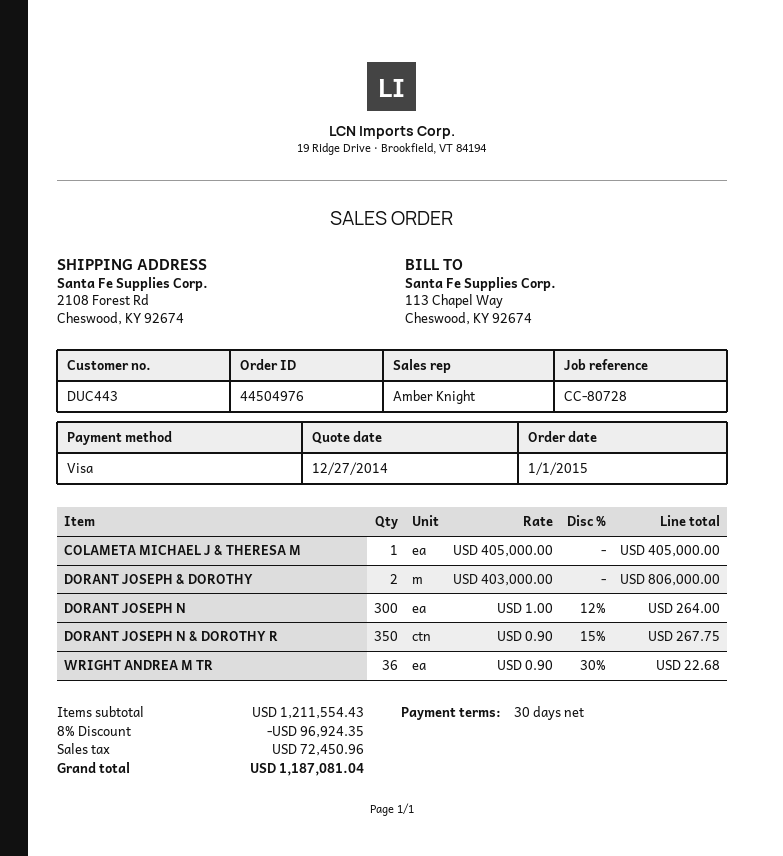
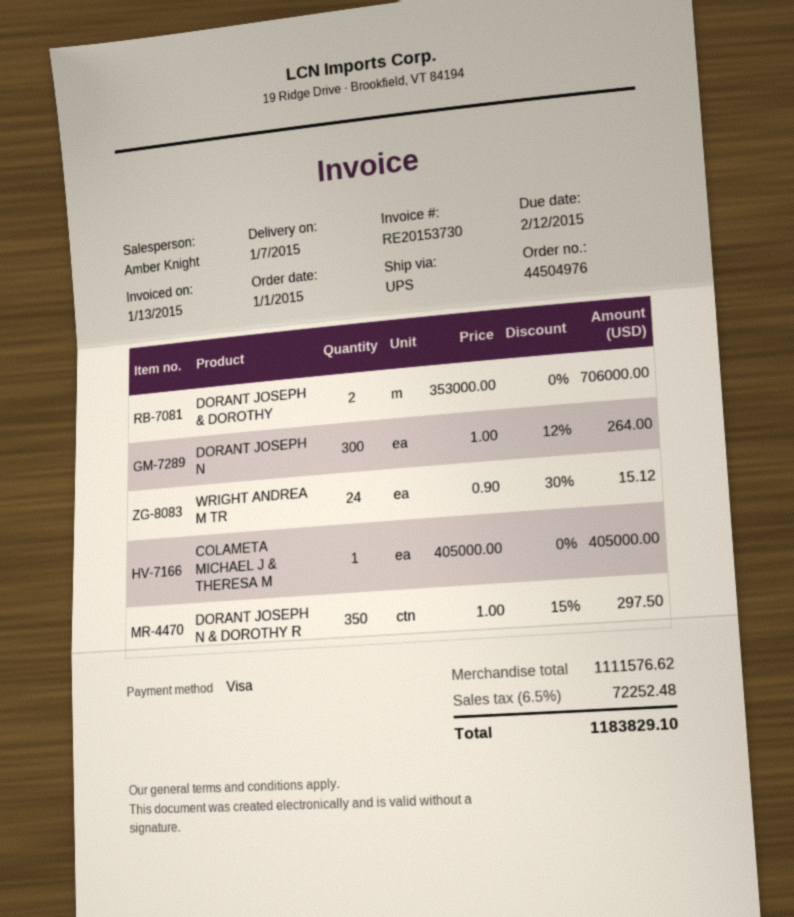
DORANT JOSEPH & DOROTHY: 2 x 403000.00 = 806000.00 -> 2 x 353000.00 = 706000.00
DORANT JOSEPH N & DOROTHY R: 350 x 0.90 - 15% = 267.75 -> 350 x 1.00 - 15% = 297.50
WRIGHT ANDREA M TR: 36 x 0.90 - 30% = 22.68 -> 24 x 0.90 - 30% = 15.12
subtotal: 1211554.43 -> 1111576.62
discount: 8% = 96924.35 -> none
tax: 72450.96 -> 72252.48
total: 1187081.04 -> 1183829.10

